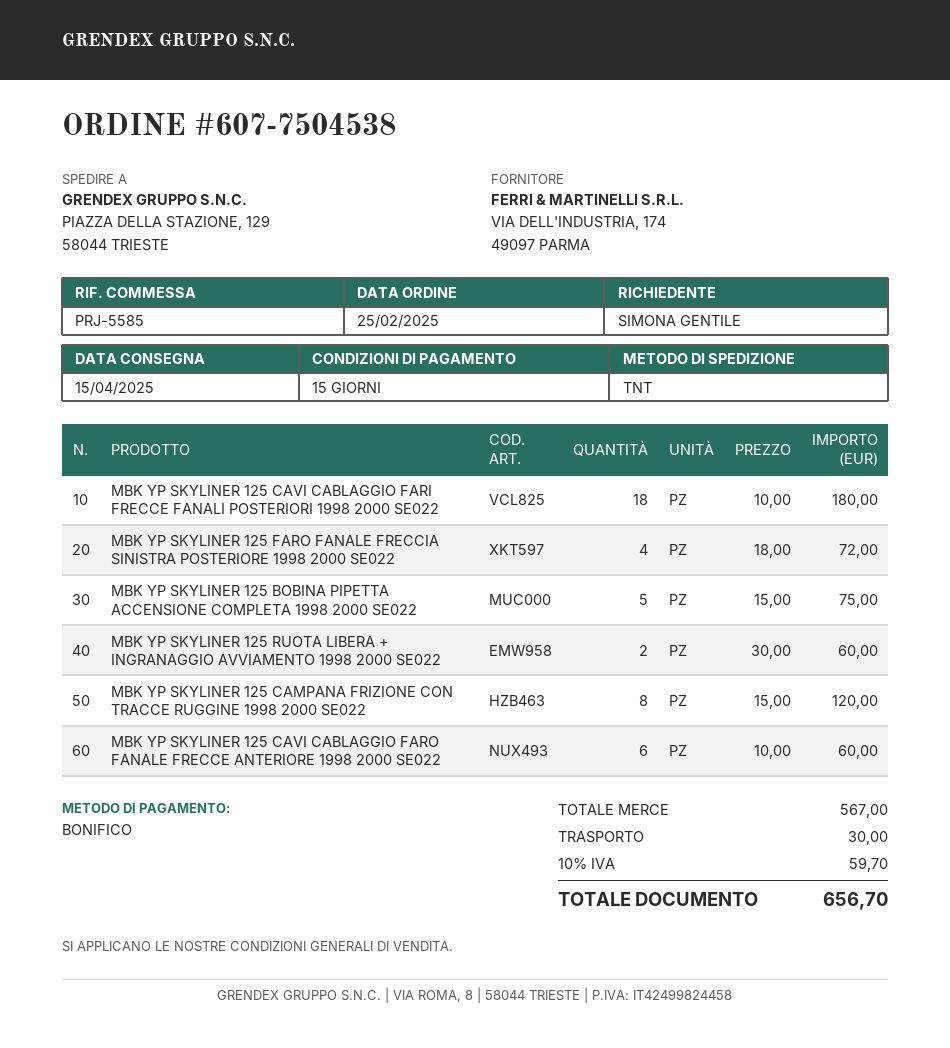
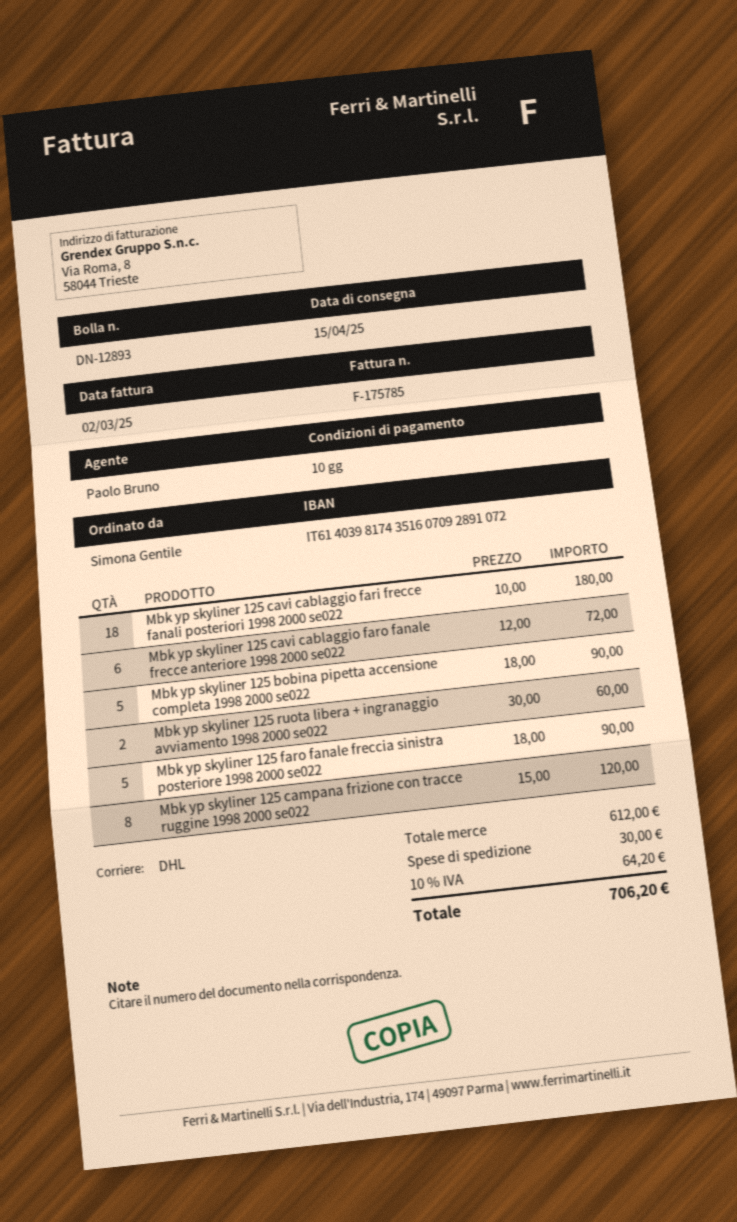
payment terms: 15 days -> 10 days
shipping method: TNT -> DHL
MBK YP SKYLINER 125 FARO FANALE FRECCIA SINISTRA POSTERIORE 1998 2000 SE022: 4 x 18.00 = 72.00 -> 5 x 18.00 = 90.00
MBK YP SKYLINER 125 BOBINA PIPETTA ACCENSIONE COMPLETA 1998 2000 SE022: 5 x 15.00 = 75.00 -> 5 x 18.00 = 90.00
MBK YP SKYLINER 125 CAVI CABLAGGIO FARO FANALE FRECCE ANTERIORE 1998 2000 SE022: 6 x 10.00 = 60.00 -> 6 x 12.00 = 72.00
subtotal: 567.00 -> 612.00
tax: 10% = 59.70 -> 10% = 64.20
total: 656.70 -> 706.20

